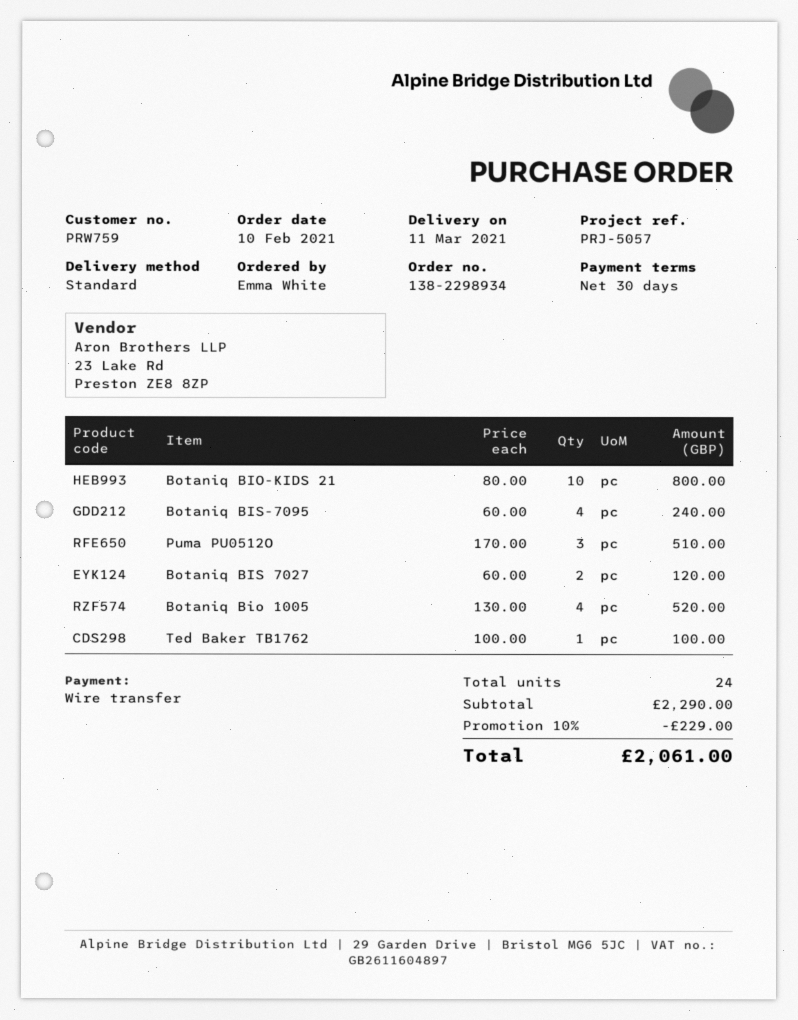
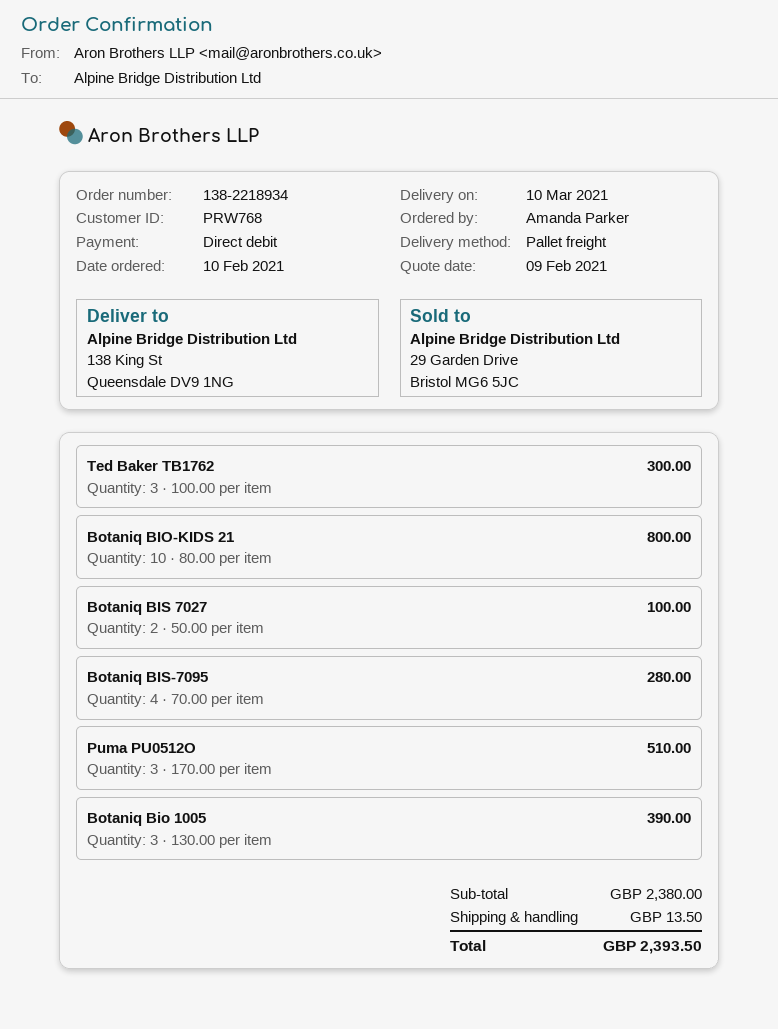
order number: 138-2298934 -> 138-2218934
delivery date: 2021-03-11 -> 2021-03-10
customer number: PRW759 -> PRW768
ordered by: Emma White -> Amanda Parker
payment method: bank transfer -> direct debit
shipping method: standard -> pallet freight
Botaniq BIS-7095: 4 x 60.00 = 240.00 -> 4 x 70.00 = 280.00
Botaniq BIS 7027: 2 x 60.00 = 120.00 -> 2 x 50.00 = 100.00
Botaniq Bio 1005: 4 x 130.00 = 520.00 -> 3 x 130.00 = 390.00
Ted Baker TB1762: 1 x 100.00 = 100.00 -> 3 x 100.00 = 300.00
subtotal: 2290.00 -> 2380.00
discount: 10% = 229.00 -> none
shipping: none -> 13.50
total: 2061.00 -> 2393.50

